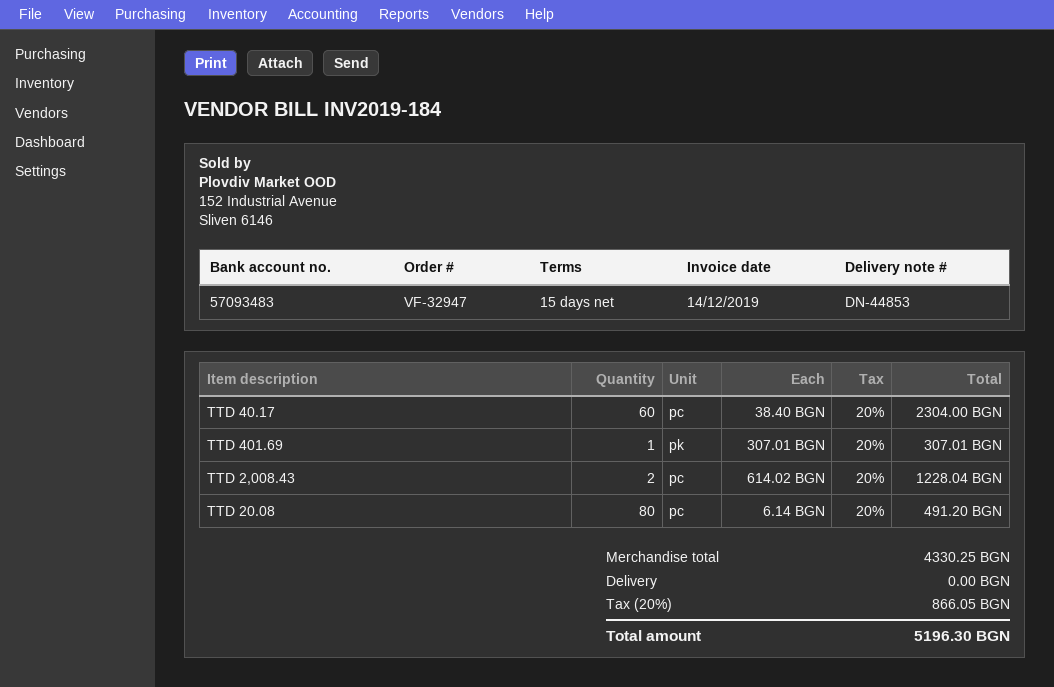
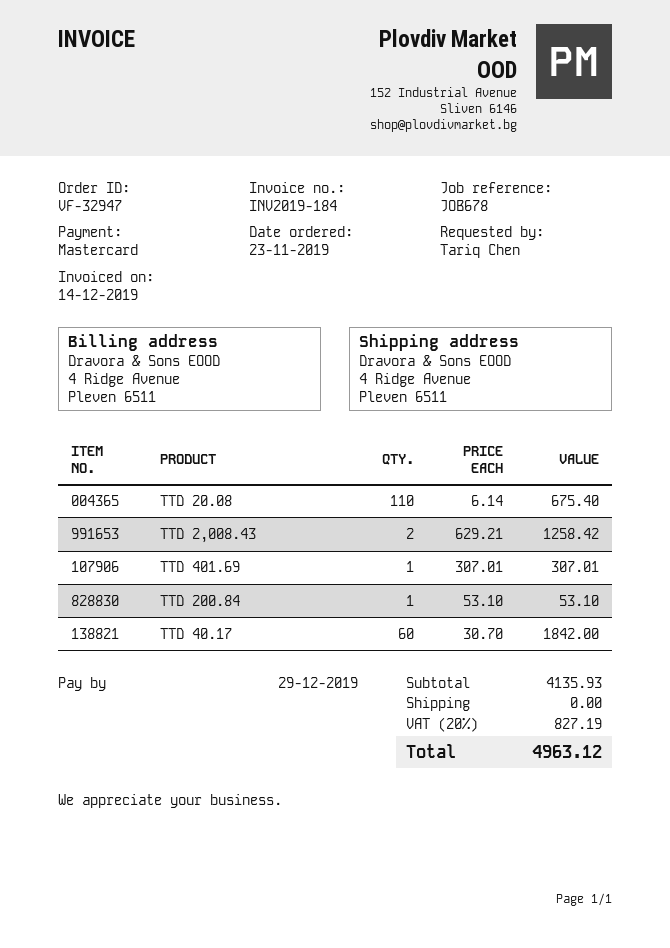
TTD 40.17: 60 x 38.40 = 2304.00 -> 60 x 30.70 = 1842.00
TTD 2,008.43: 2 x 614.02 = 1228.04 -> 2 x 629.21 = 1258.42
TTD 20.08: 80 x 6.14 = 491.20 -> 110 x 6.14 = 675.40
TTD 200.84: none -> 1 x 53.10 = 53.10
subtotal: 4330.25 -> 4135.93
tax: 20% = 866.05 -> 20% = 827.19
total: 5196.30 -> 4963.12

